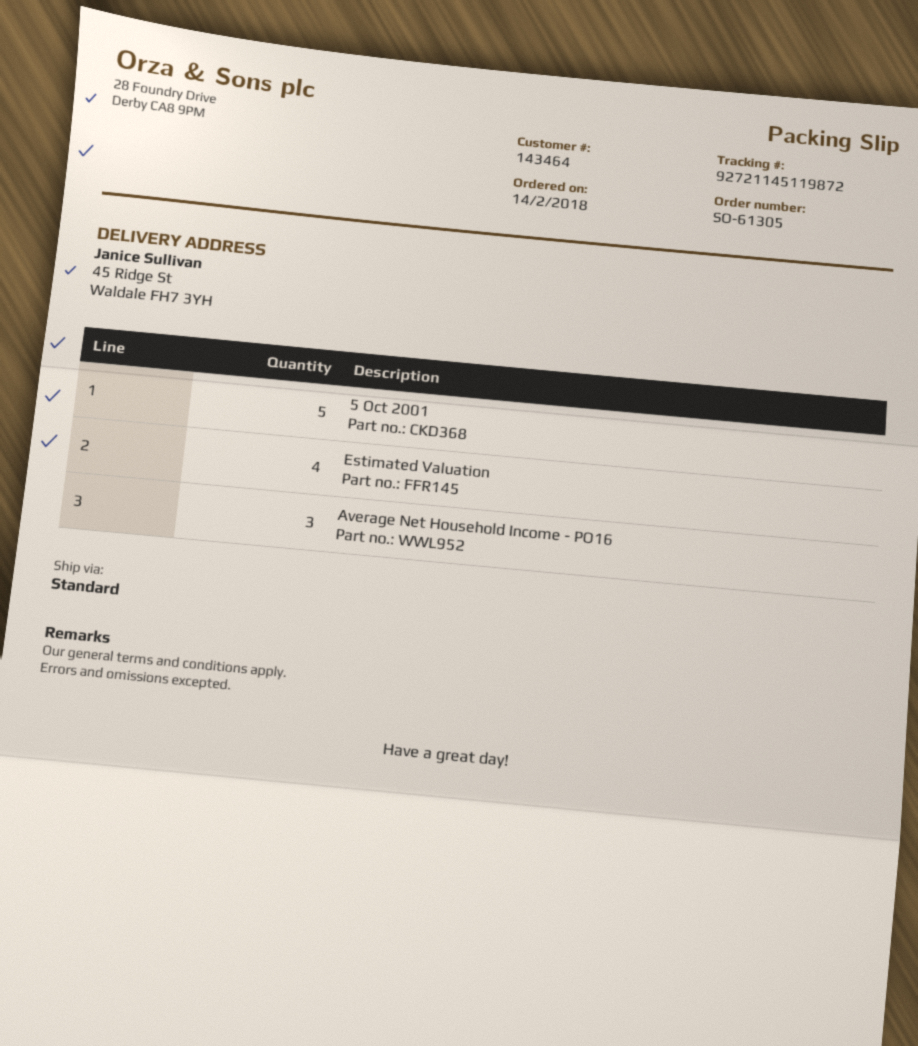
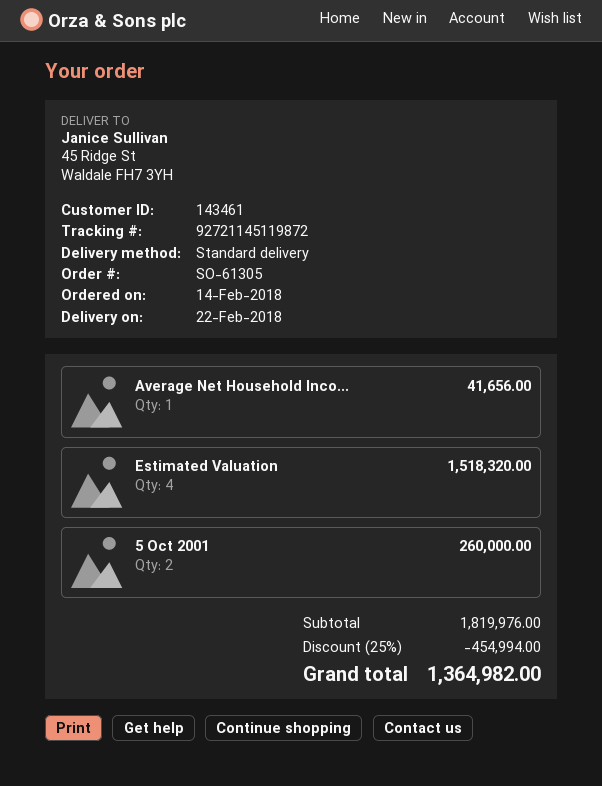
customer number: 143464 -> 143461
5 Oct 2001: 5 -> 2
Average Net Household Income - PO16: 3 -> 1

